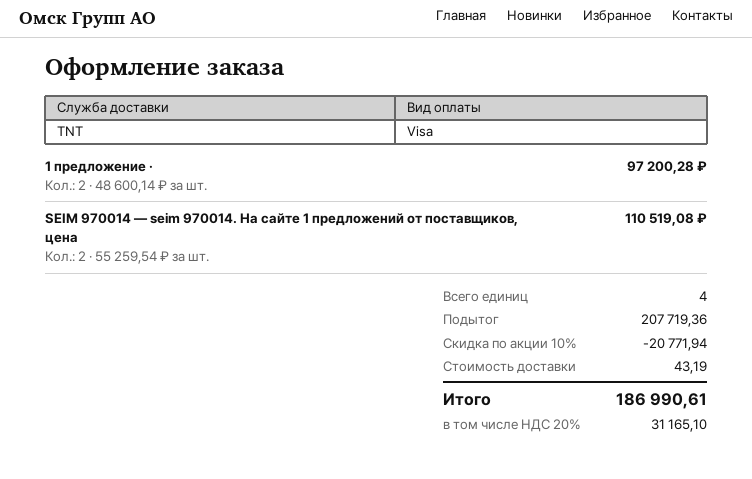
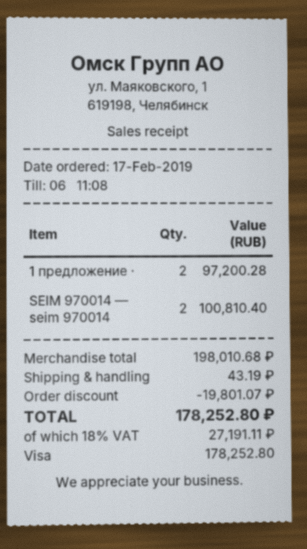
SEIM 970014 — seim 970014. На сайте 1 предложений от поставщиков, цена: 2 for 110519.08 -> 2 for 100810.40
subtotal: 207719.36 -> 198010.68
discount: 20771.94 -> 19801.07
tax: 20% = 31165.10 -> 18% = 27191.11
total: 186990.61 -> 178252.80

